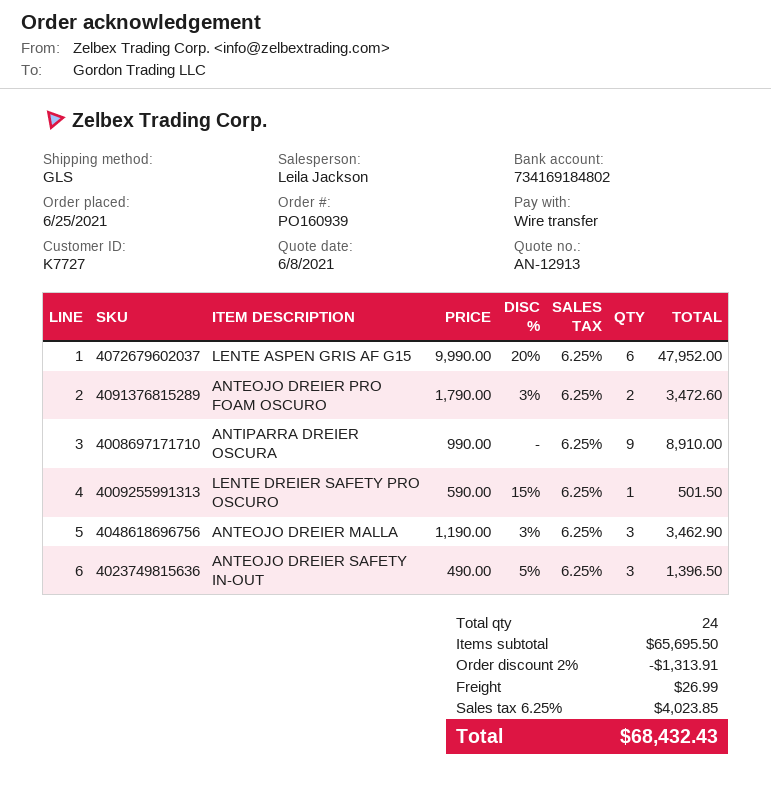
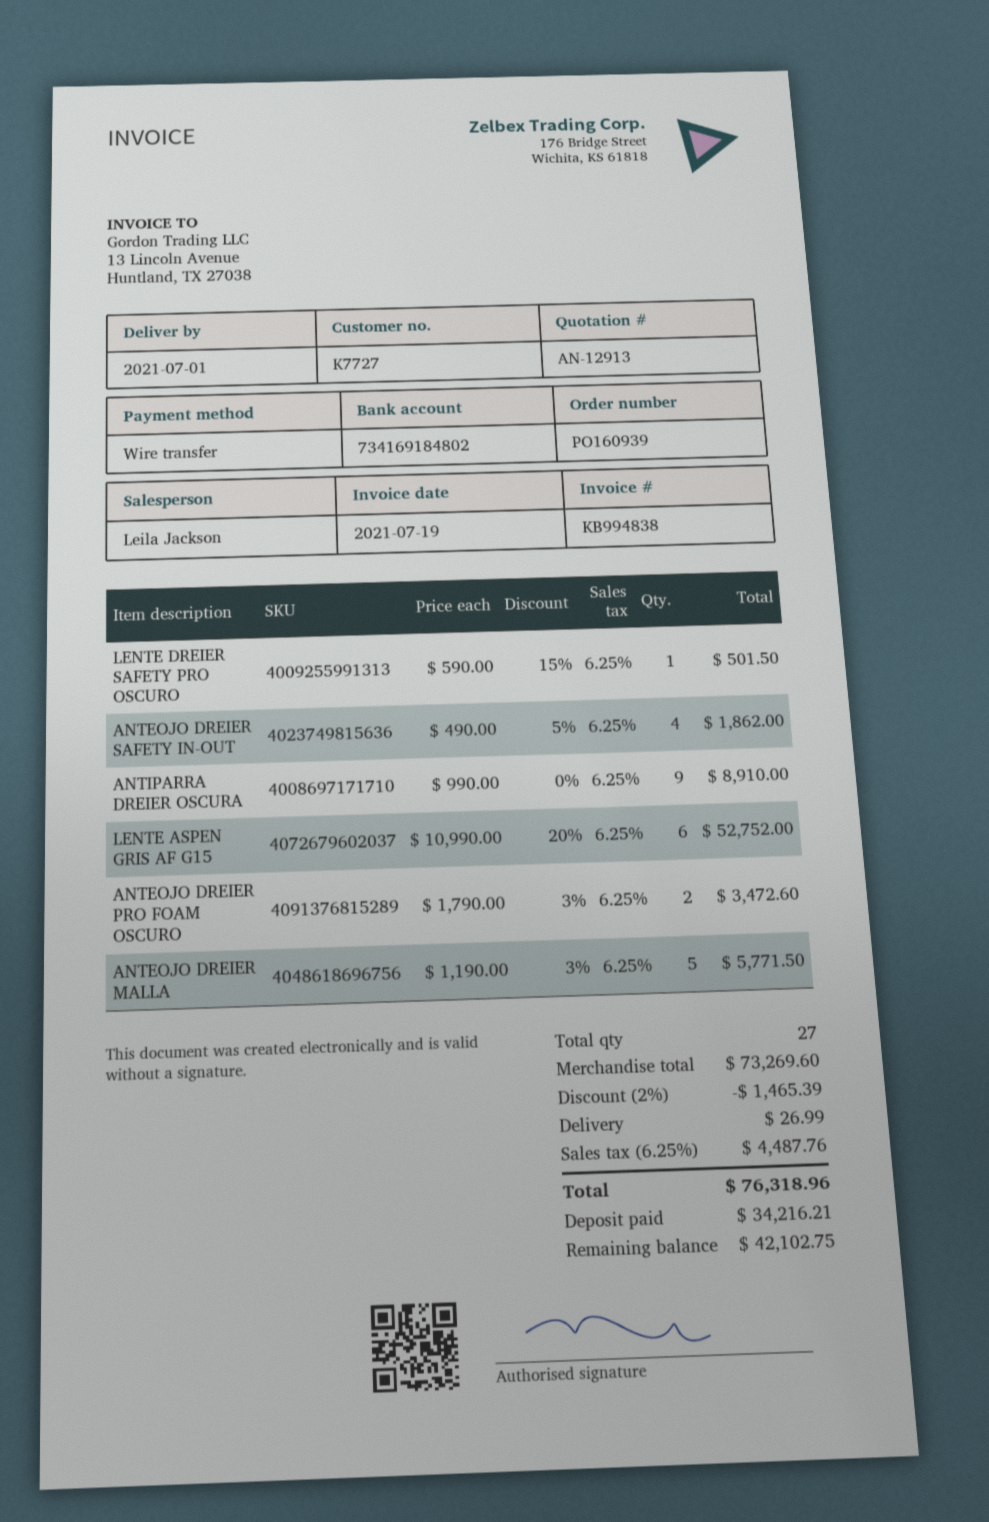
LENTE ASPEN GRIS AF G15: 6 x 9990.00 - 20% = 47952.00 -> 6 x 10990.00 - 20% = 52752.00
ANTEOJO DREIER MALLA: 3 x 1190.00 - 3% = 3462.90 -> 5 x 1190.00 - 3% = 5771.50
ANTEOJO DREIER SAFETY IN-OUT: 3 x 490.00 - 5% = 1396.50 -> 4 x 490.00 - 5% = 1862.00
total quantity: 24 -> 27
subtotal: 65695.50 -> 73269.60
discount: 2% = 1313.91 -> 2% = 1465.39
tax: 6.25% = 4023.85 -> 6.25% = 4487.76
total: 68432.43 -> 76318.96

